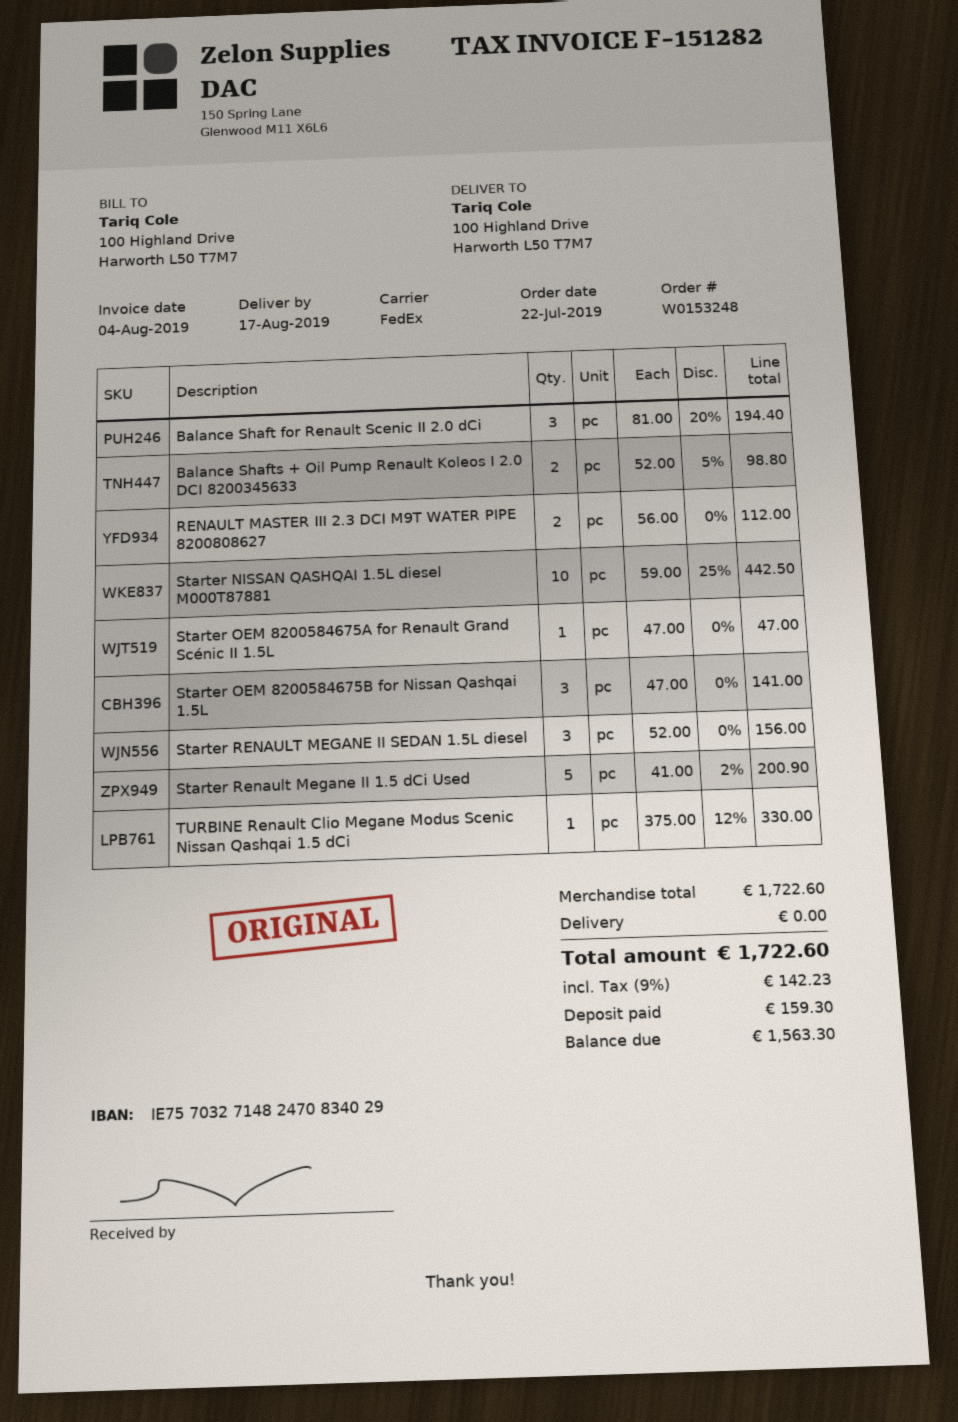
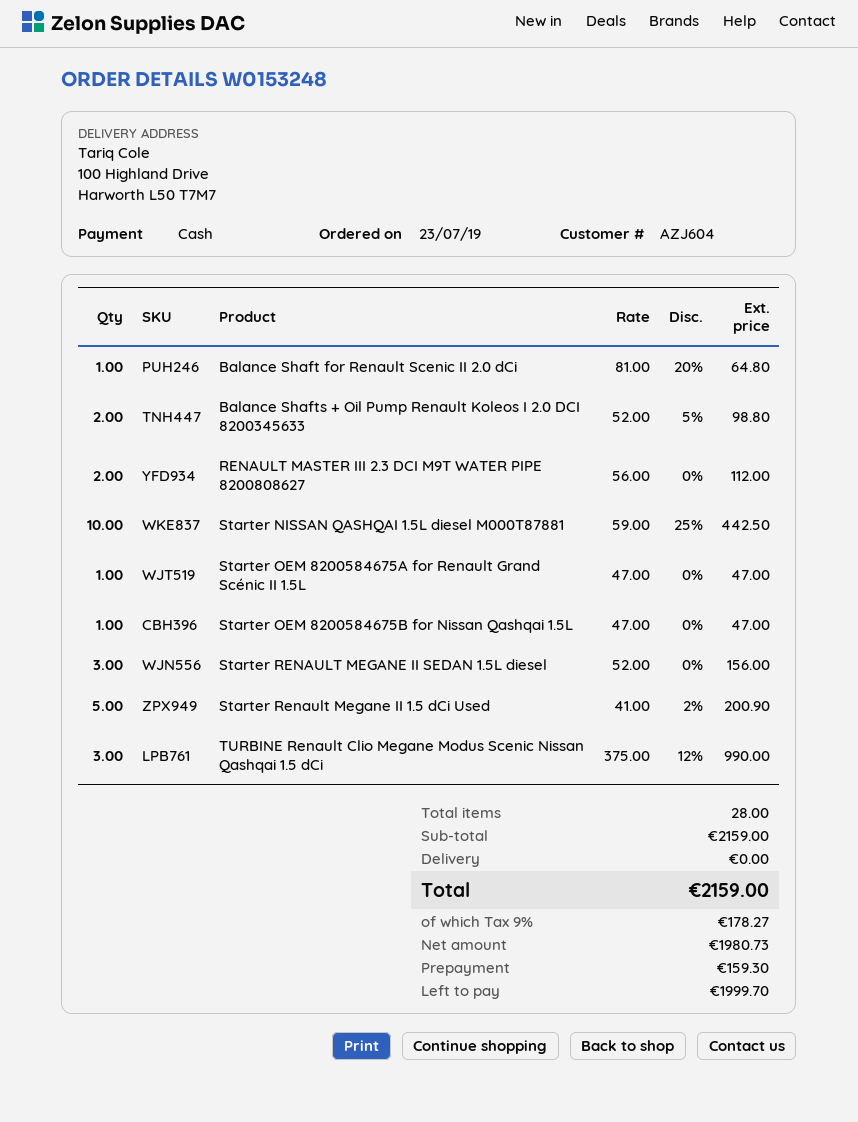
order date: 2019-07-22 -> 2019-07-23
Balance Shaft for Renault Scenic II 2.0 dCi: 3 x 81.00 - 20% = 194.40 -> 1 x 81.00 - 20% = 64.80
Starter OEM 8200584675B for Nissan Qashqai 1.5L: 3 x 47.00 = 141.00 -> 1 x 47.00 = 47.00
TURBINE Renault Clio Megane Modus Scenic Nissan Qashqai 1.5 dCi: 1 x 375.00 - 12% = 330.00 -> 3 x 375.00 - 12% = 990.00
subtotal: 1722.60 -> 2159.00
tax: 9% = 142.23 -> 9% = 178.27
total: 1722.60 -> 2159.00
balance: 1563.30 -> 1999.70

